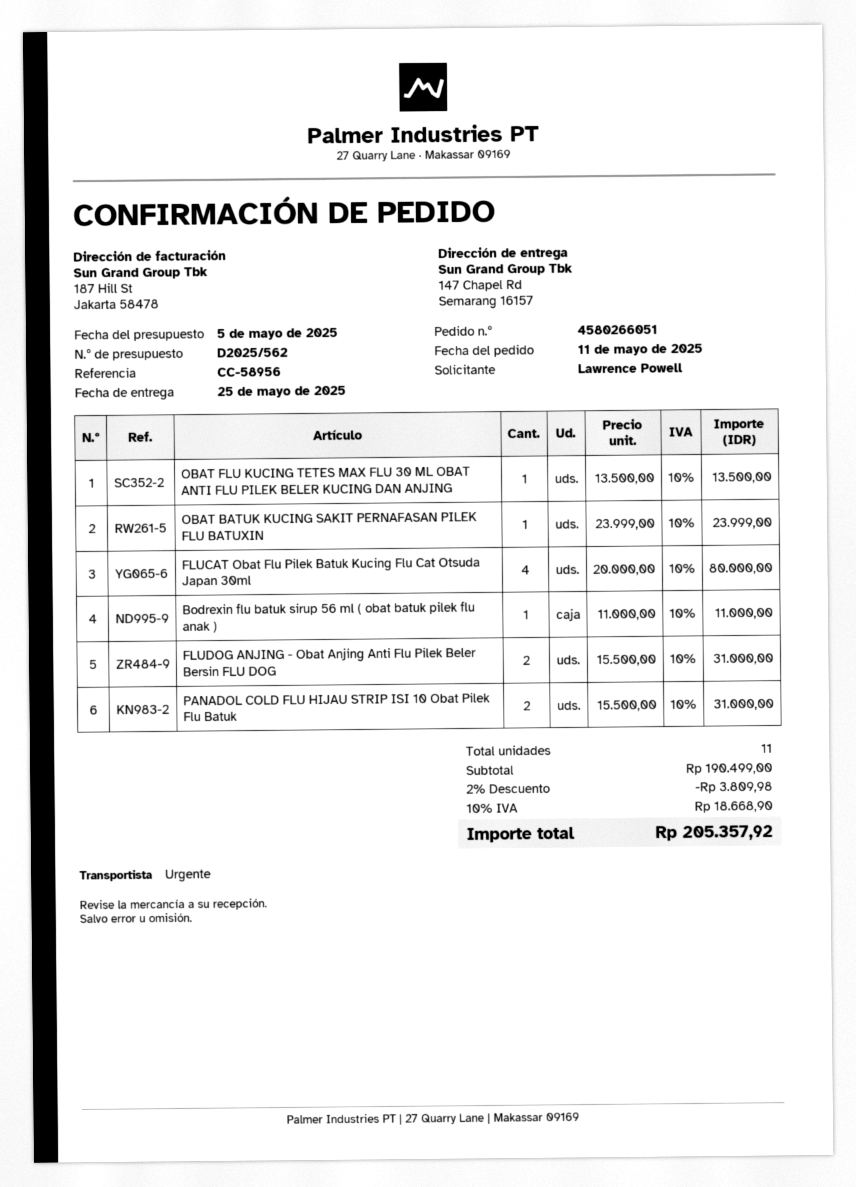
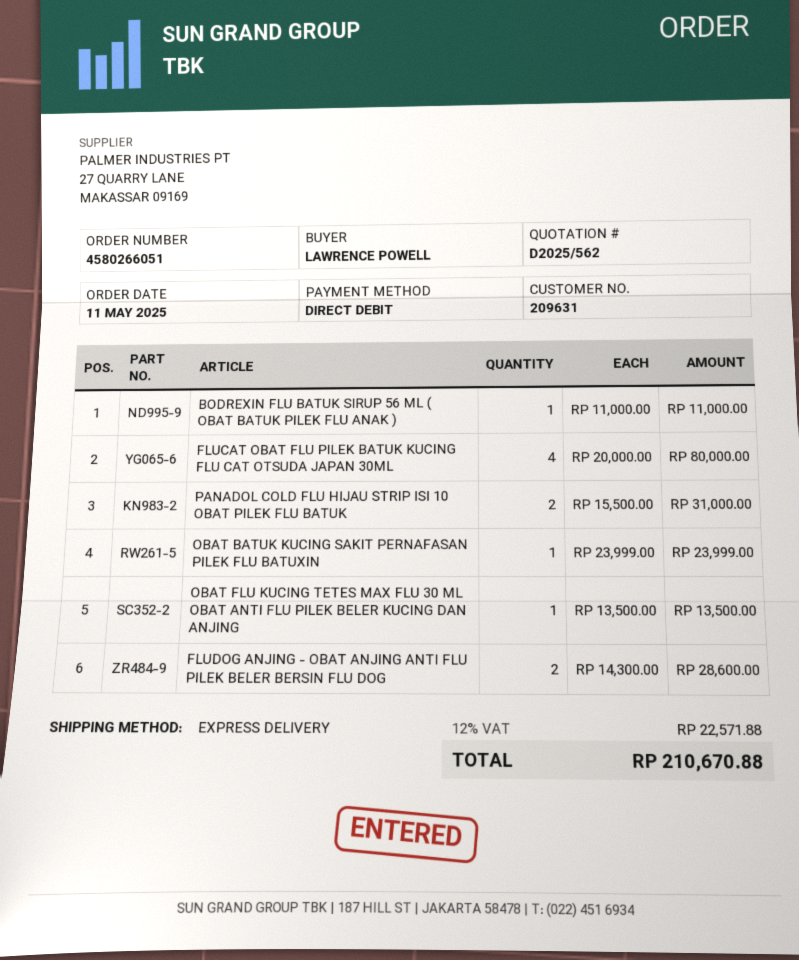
FLUDOG ANJING - Obat Anjing Anti Flu Pilek Beler Bersin FLU DOG: 2 x 15500.00 = 31000.00 -> 2 x 14300.00 = 28600.00
discount: 2% = 3809.98 -> none
tax: 10% = 18668.90 -> 12% = 22571.88
total: 205357.92 -> 210670.88

